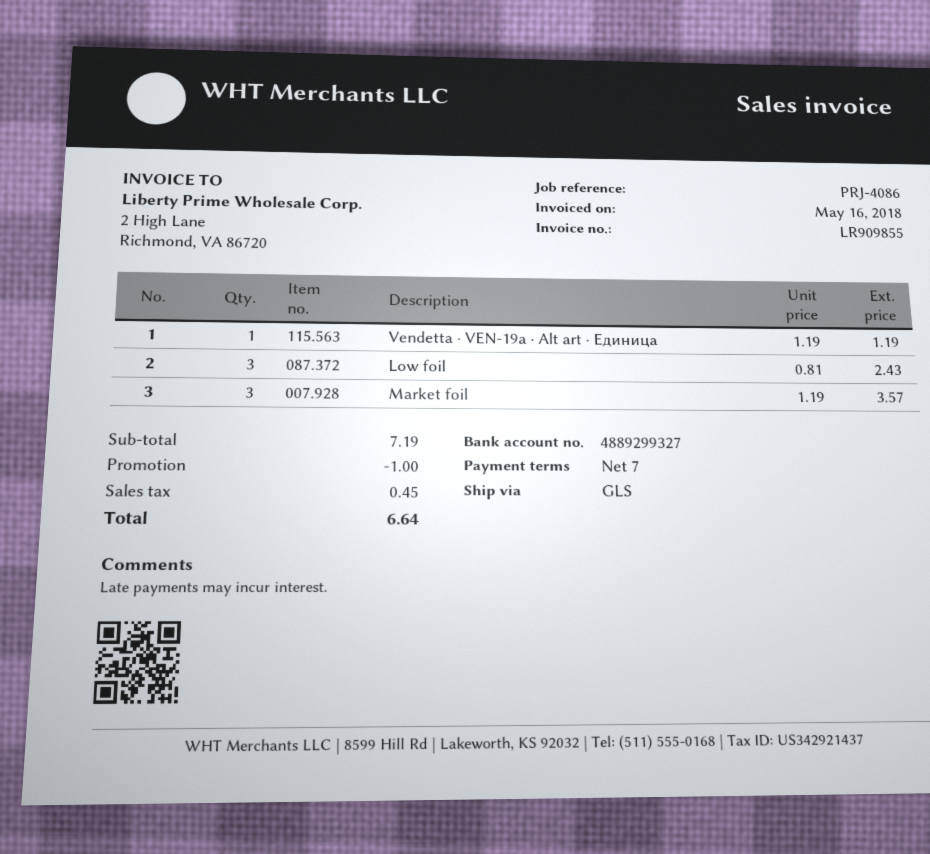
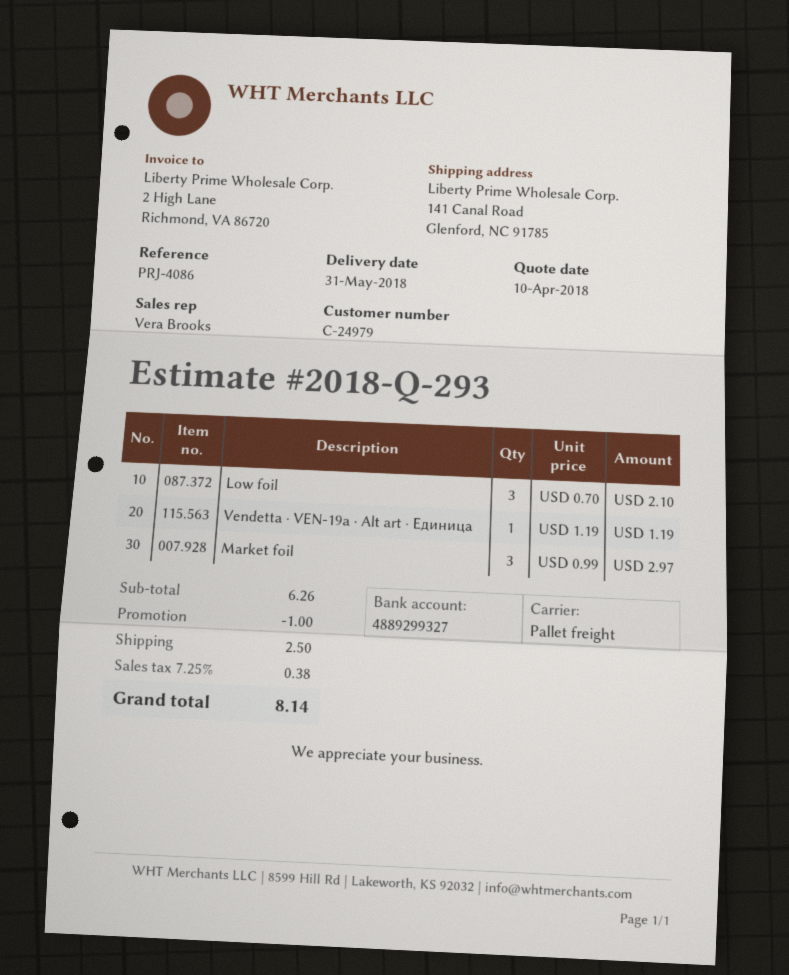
shipping method: GLS -> pallet freight
Low foil: 3 x 0.81 = 2.43 -> 3 x 0.70 = 2.10
Market foil: 3 x 1.19 = 3.57 -> 3 x 0.99 = 2.97
subtotal: 7.19 -> 6.26
shipping: none -> 2.50
tax: 0.45 -> 0.38
total: 6.64 -> 8.14

